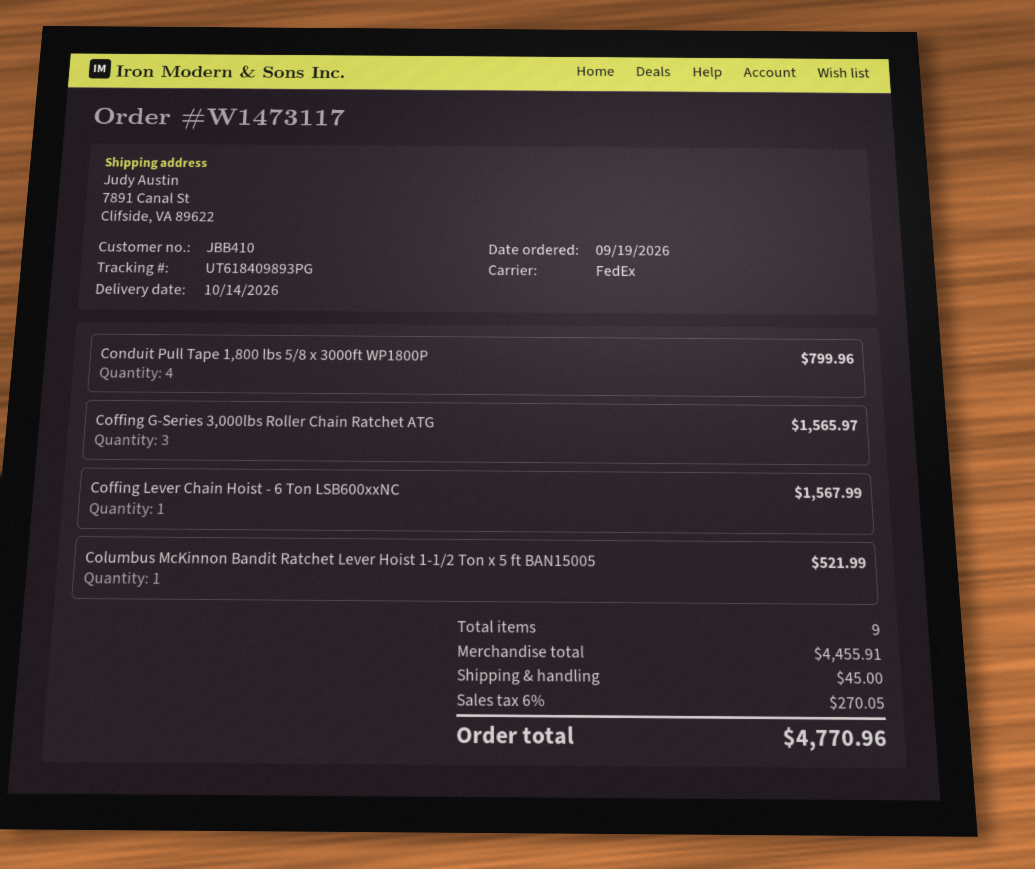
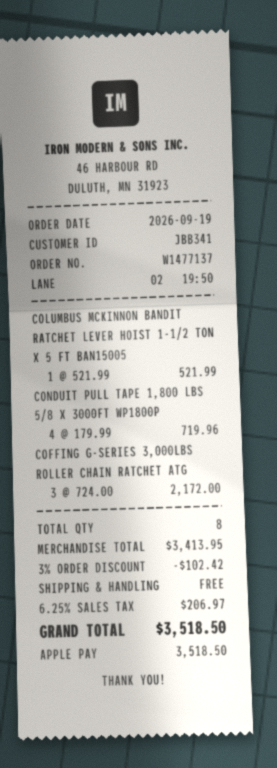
order number: W1473117 -> W1477137
customer number: JBB410 -> JBB341
Conduit Pull Tape 1,800 lbs 5/8 x 3000ft WP1800P: 4 for 799.96 -> 4 for 719.96
Coffing G-Series 3,000lbs Roller Chain Ratchet ATG: 3 for 1565.97 -> 3 for 2172.00
Coffing Lever Chain Hoist - 6 Ton LSB600xxNC: 1 for 1567.99 -> none
total quantity: 9 -> 8
subtotal: 4455.91 -> 3413.95
discount: none -> 3% = 102.42
shipping: 45.00 -> 0.00
tax: 6% = 270.05 -> 6.25% = 206.97
total: 4770.96 -> 3518.50

